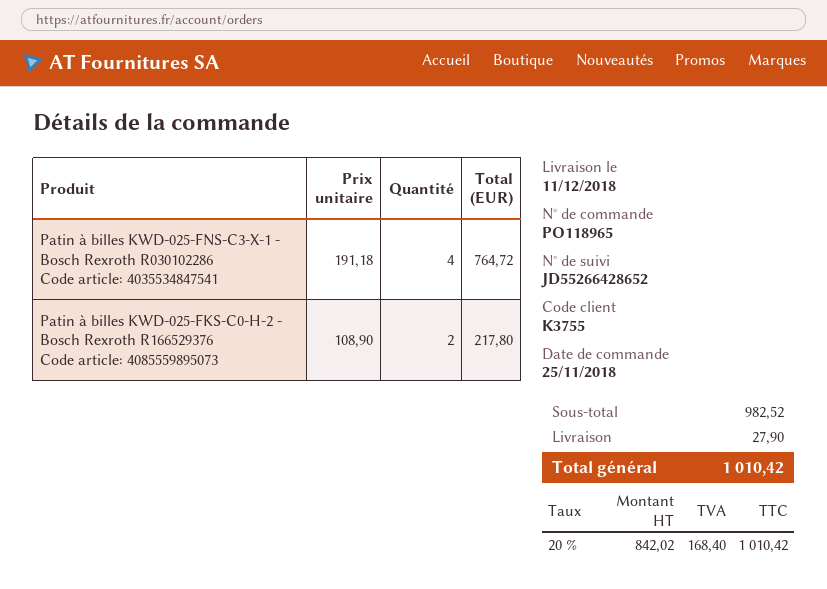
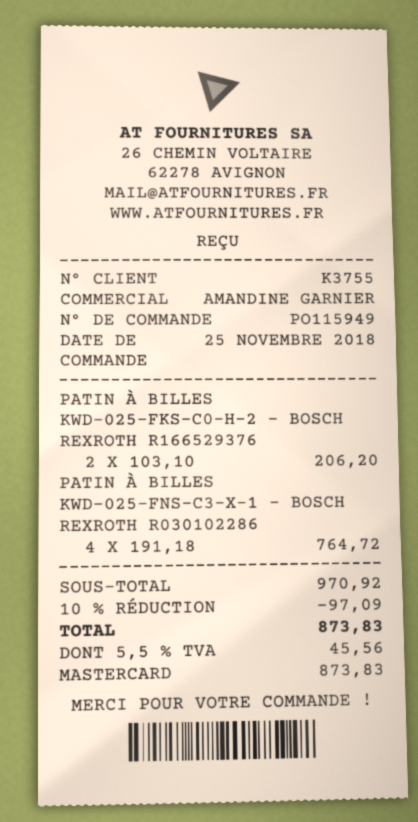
order number: PO118965 -> PO115949
Patin à billes KWD-025-FKS-C0-H-2 - Bosch Rexroth R166529376: 2 x 108.90 = 217.80 -> 2 x 103.10 = 206.20
subtotal: 982.52 -> 970.92
discount: none -> 10% = 97.09
shipping: 27.90 -> none
tax: 20% = 168.40 -> 5.5% = 45.56
total: 1010.42 -> 873.83

